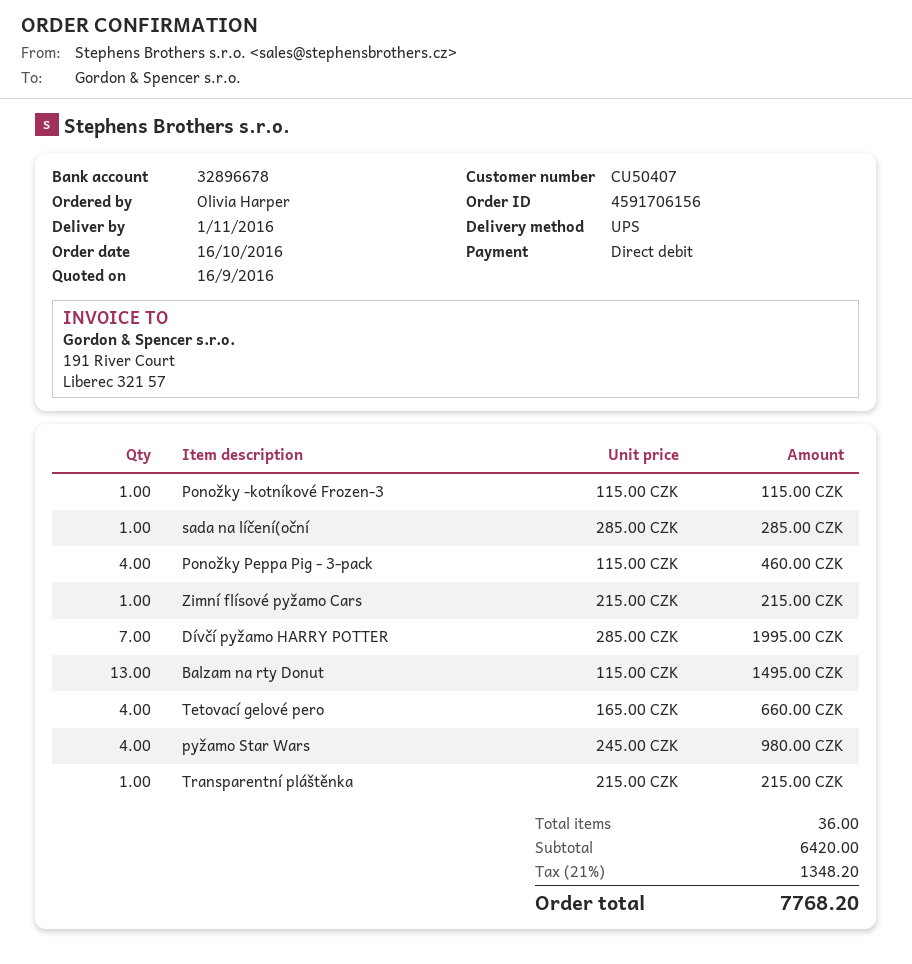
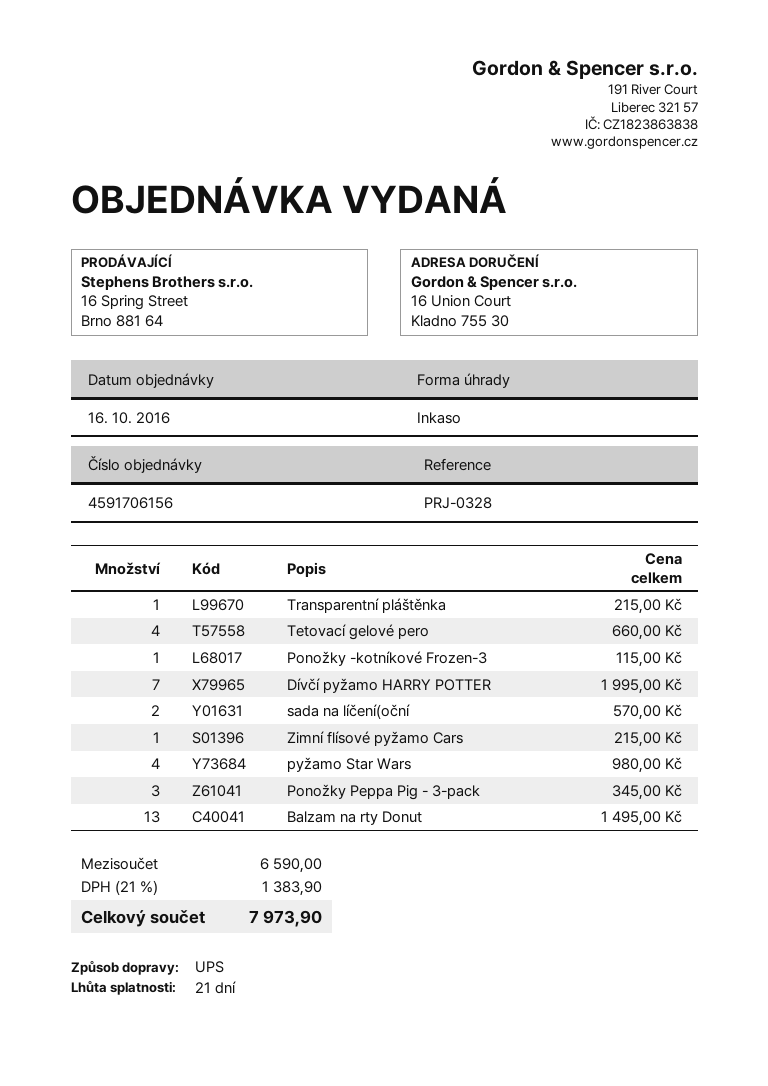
sada na líčení(oční: 1 for 285.00 -> 2 for 570.00
Ponožky Peppa Pig - 3-pack: 4 for 460.00 -> 3 for 345.00
subtotal: 6420.00 -> 6590.00
tax: 21% = 1348.20 -> 21% = 1383.90
total: 7768.20 -> 7973.90

